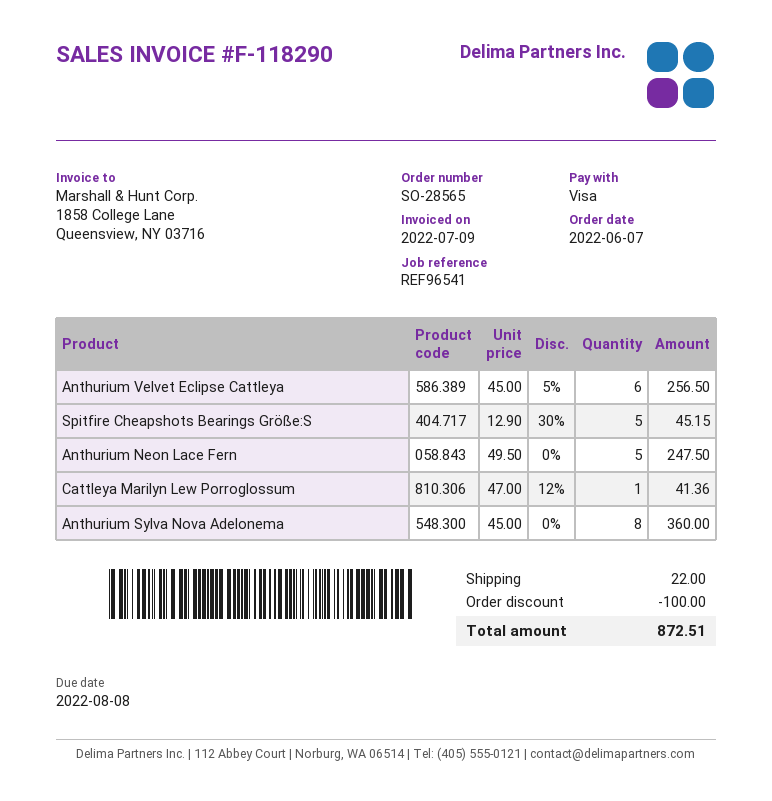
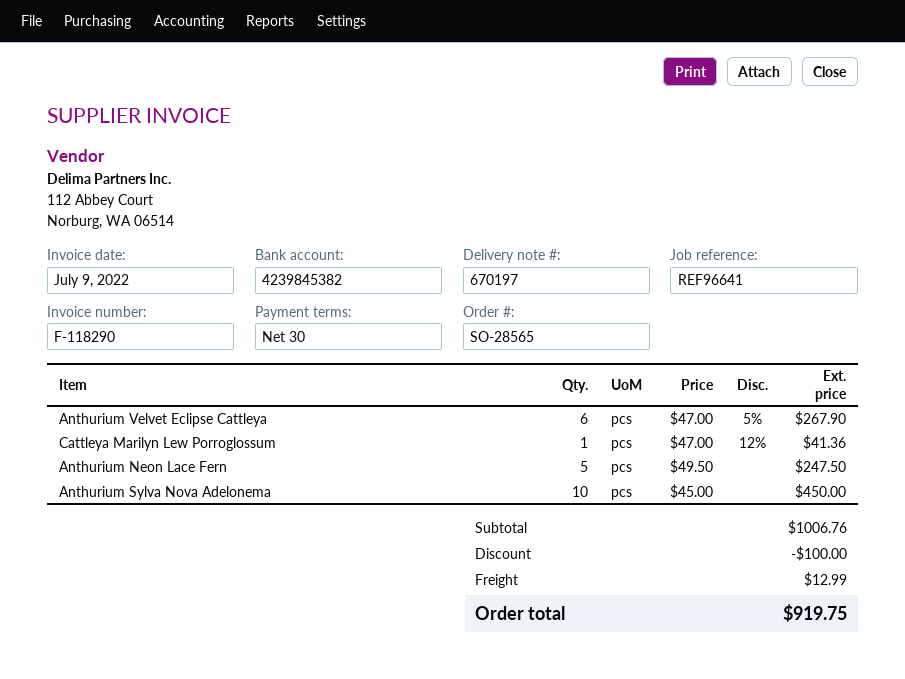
reference: REF96541 -> REF96641
Anthurium Velvet Eclipse Cattleya: 6 x 45.00 - 5% = 256.50 -> 6 x 47.00 - 5% = 267.90
Spitfire Cheapshots Bearings Größe:S: 5 x 12.90 - 30% = 45.15 -> none
Anthurium Sylva Nova Adelonema: 8 x 45.00 = 360.00 -> 10 x 45.00 = 450.00
shipping: 22.00 -> 12.99
total: 872.51 -> 919.75

